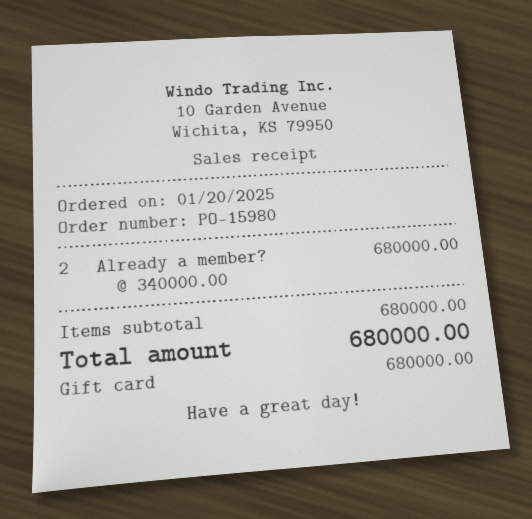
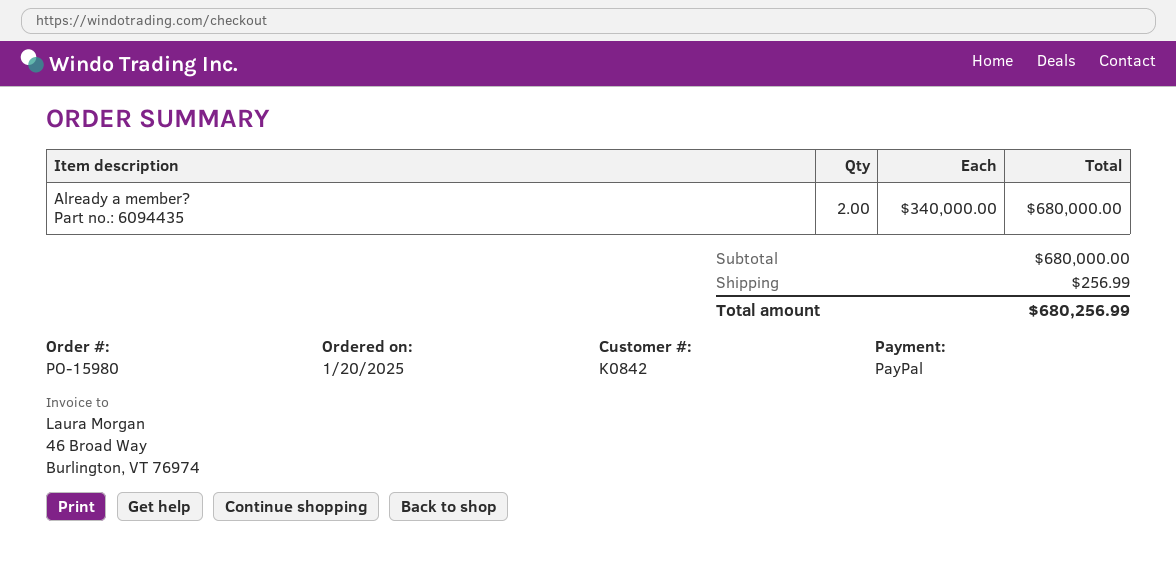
payment method: gift card -> PayPal
shipping: none -> 256.99
total: 680000.00 -> 680256.99

